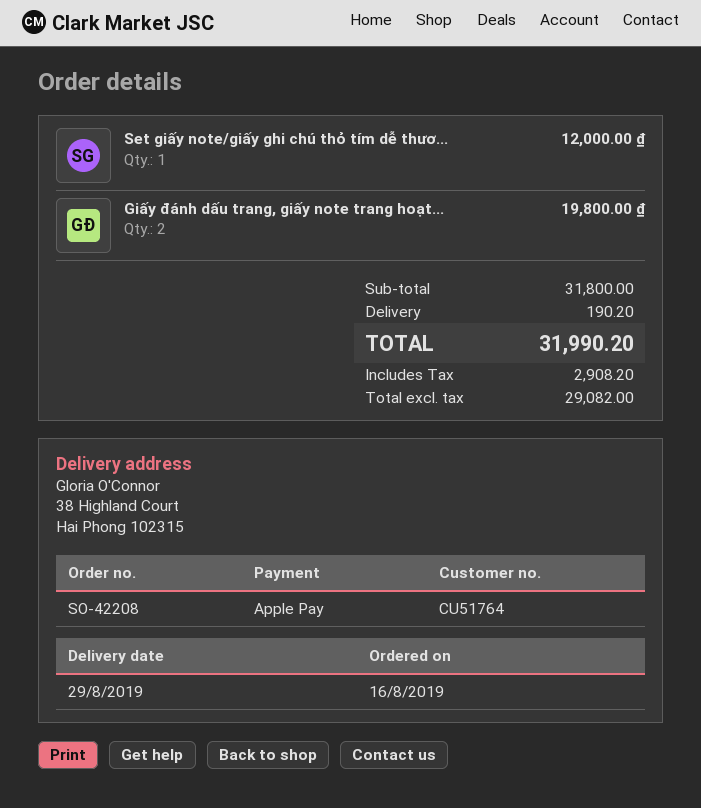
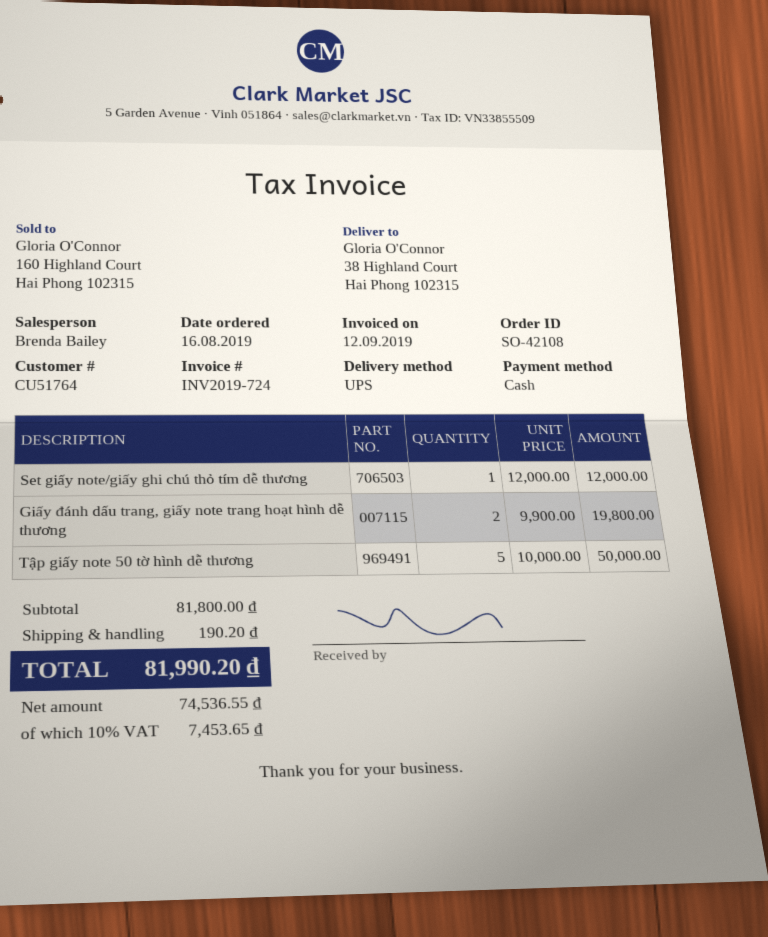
order number: SO-42208 -> SO-42108
payment method: Apple Pay -> cash
Tập giấy note 50 tờ hình dễ thương: none -> 5 for 50000.00
subtotal: 31800.00 -> 81800.00
net: 29082.00 -> 74536.55
tax: 2908.20 -> 7453.65
total: 31990.20 -> 81990.20

